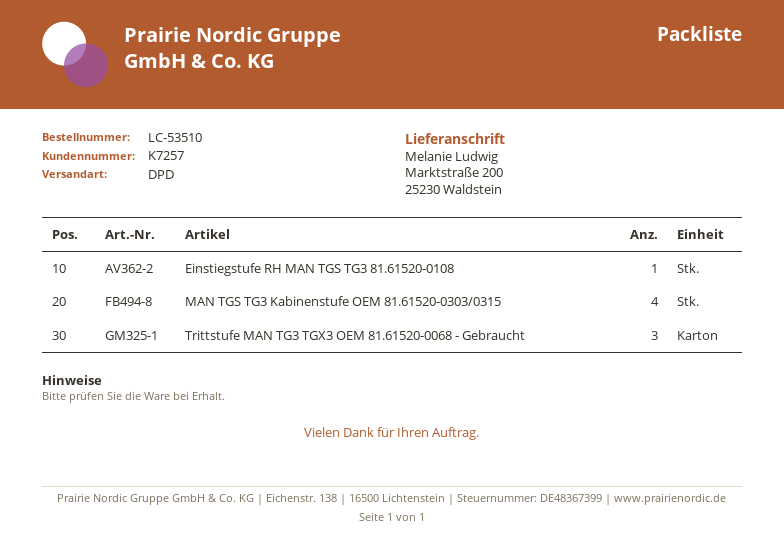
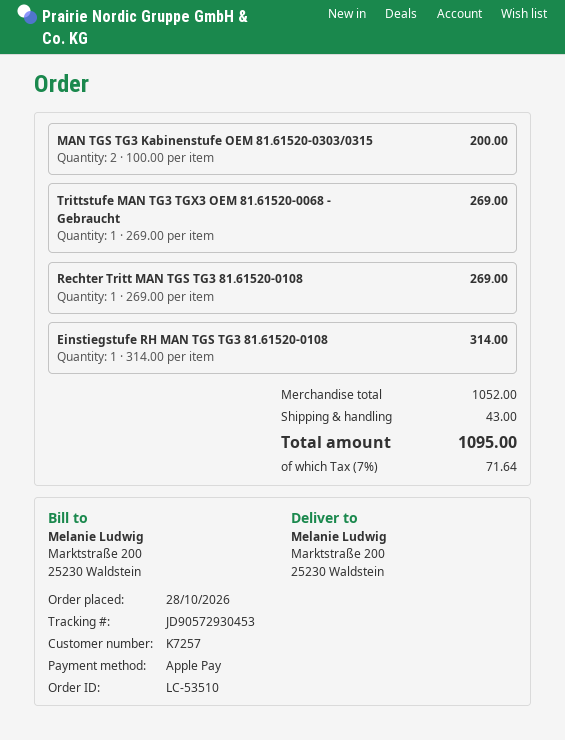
MAN TGS TG3 Kabinenstufe OEM 81.61520-0303/0315: 4 -> 2
Trittstufe MAN TG3 TGX3 OEM 81.61520-0068 - Gebraucht: 3 -> 1
Rechter Tritt MAN TGS TG3 81.61520-0108: none -> 1

